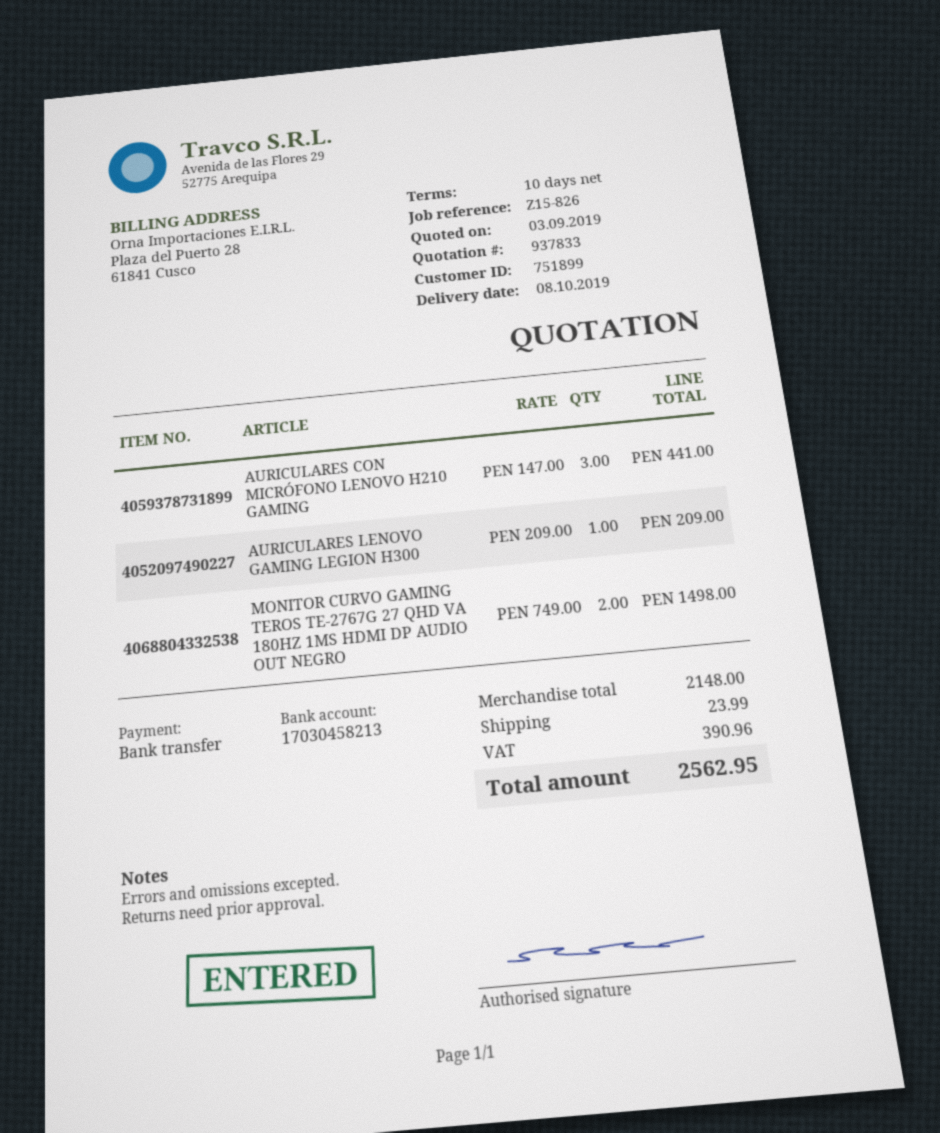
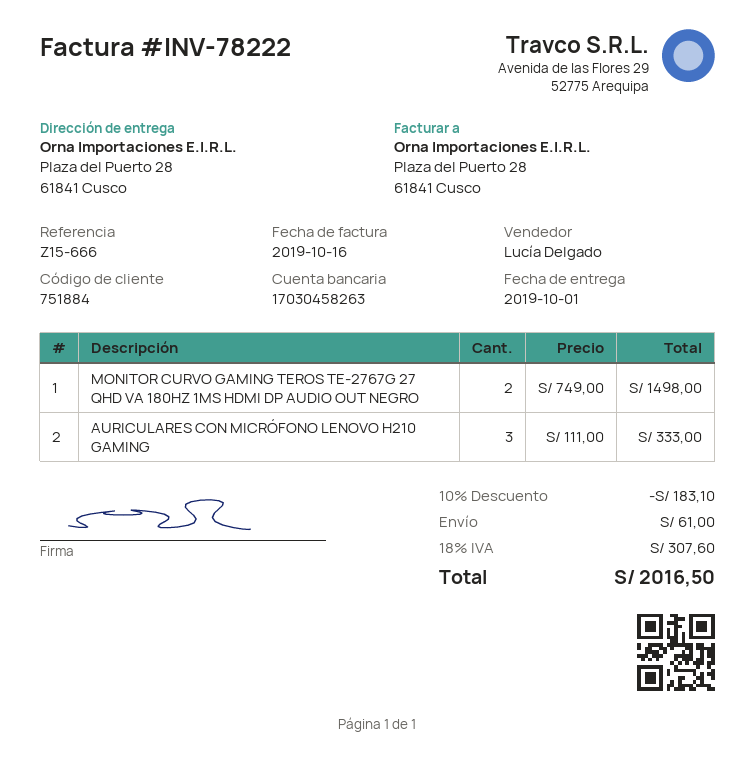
delivery date: 2019-10-08 -> 2019-10-01
customer number: 751899 -> 751884
reference: Z15-826 -> Z15-666
bank account: 17030458213 -> 17030458263
AURICULARES CON MICRÓFONO LENOVO H210 GAMING: 3 x 147.00 = 441.00 -> 3 x 111.00 = 333.00
AURICULARES LENOVO GAMING LEGION H300: 1 x 209.00 = 209.00 -> none
discount: none -> 10% = 183.10
shipping: 23.99 -> 61.00
tax: 390.96 -> 307.60
total: 2562.95 -> 2016.50

